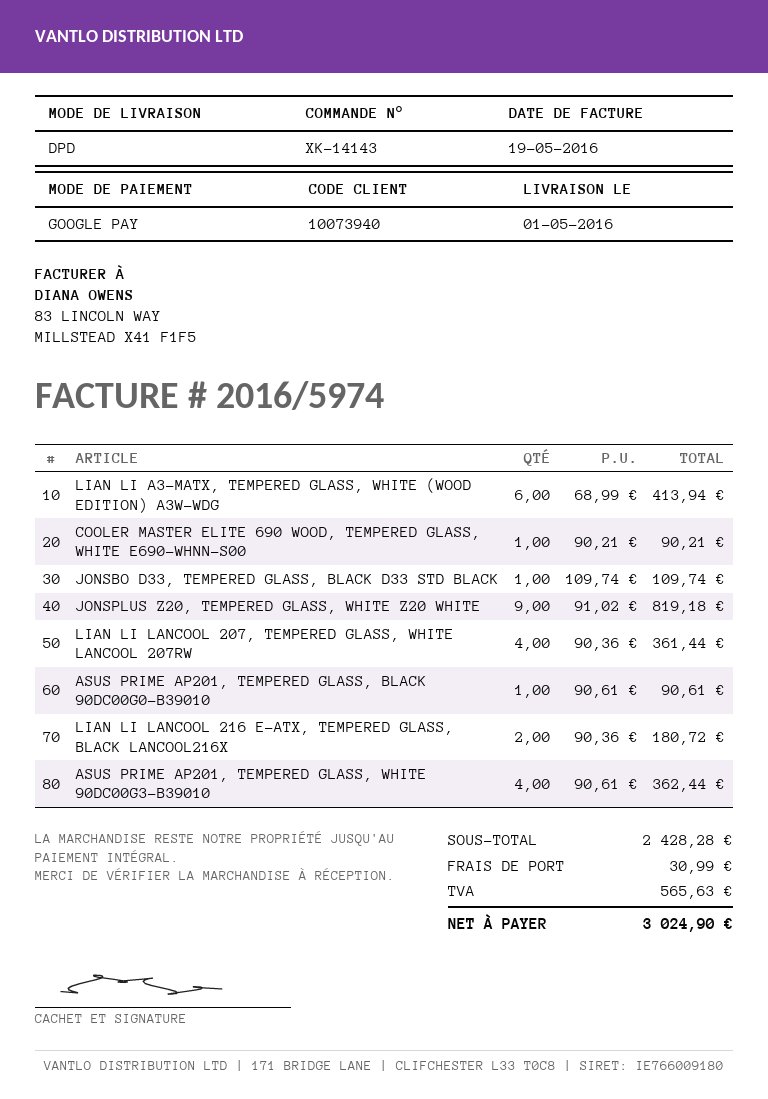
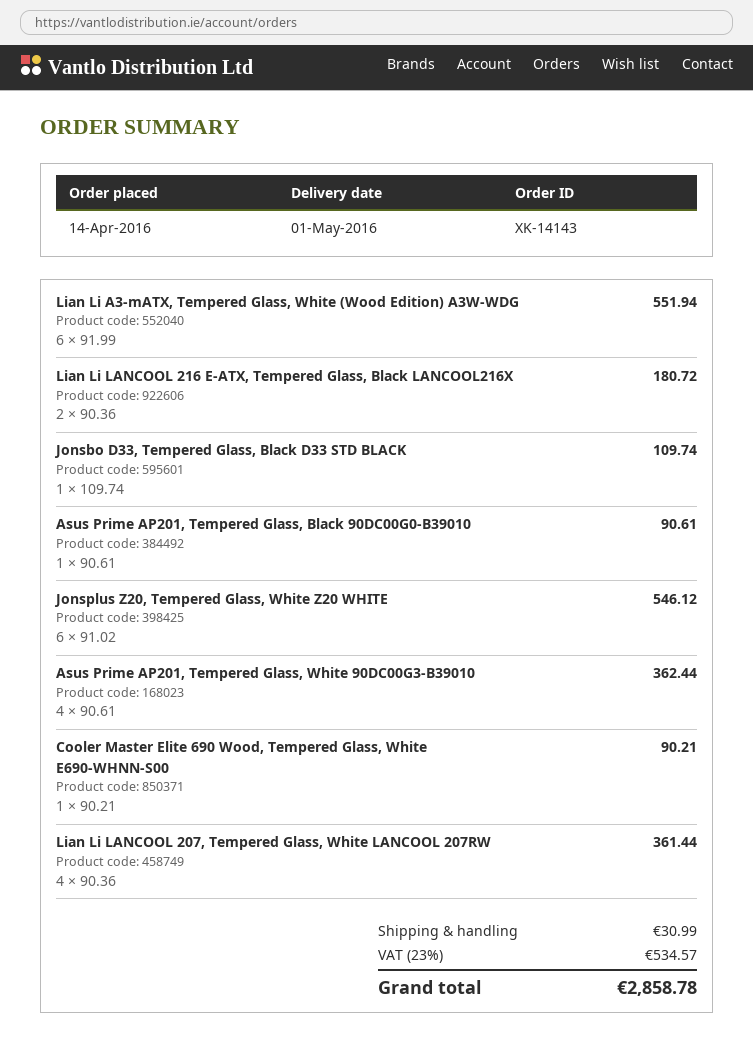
LIAN LI A3-MATX, TEMPERED GLASS, WHITE (WOOD EDITION) A3W-WDG: 6 x 68.99 = 413.94 -> 6 x 91.99 = 551.94
JONSPLUS Z20, TEMPERED GLASS, WHITE Z20 WHITE: 9 x 91.02 = 819.18 -> 6 x 91.02 = 546.12
tax: 565.63 -> 534.57
total: 3024.90 -> 2858.78

